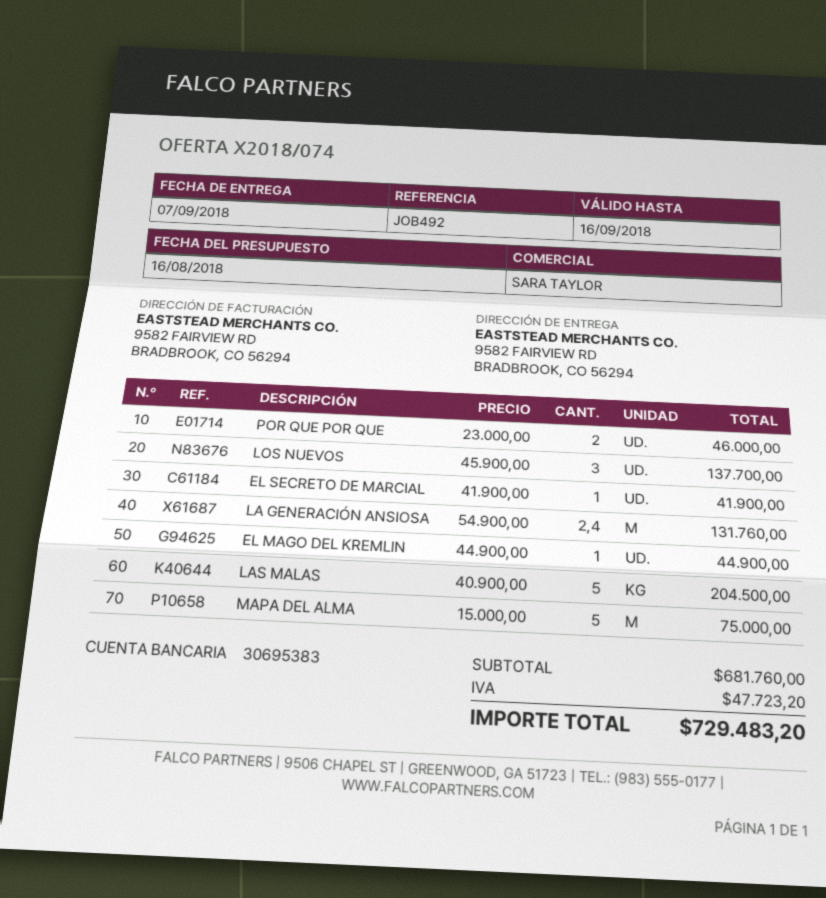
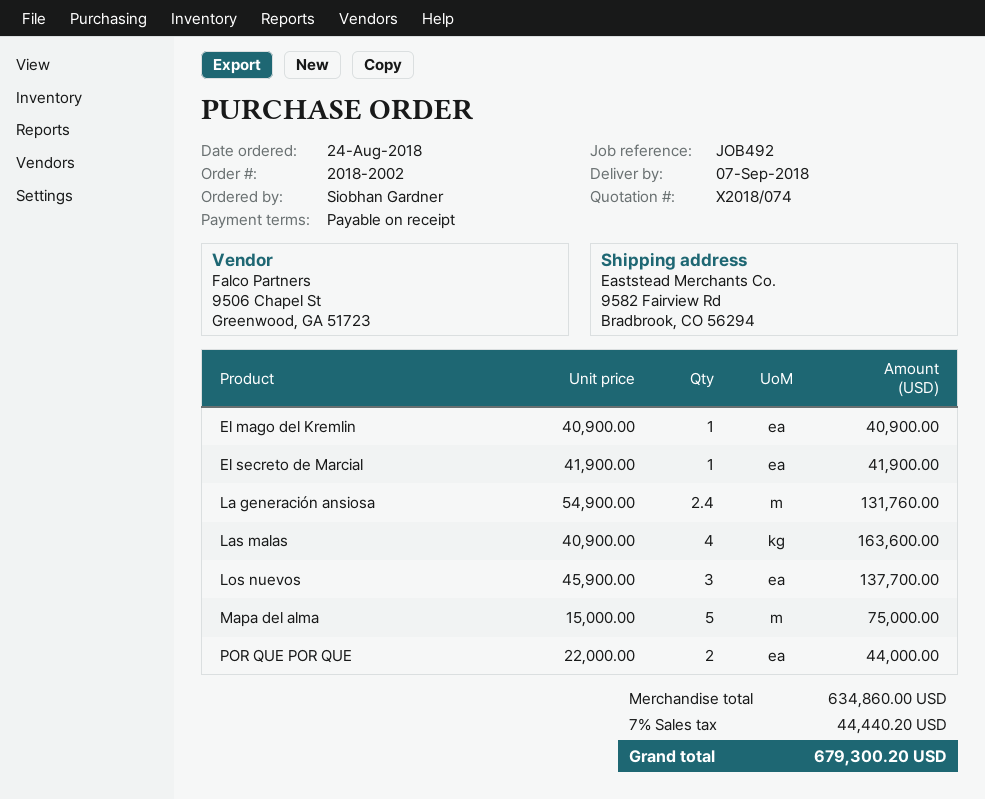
POR QUE POR QUE: 2 x 23000.00 = 46000.00 -> 2 x 22000.00 = 44000.00
EL MAGO DEL KREMLIN: 1 x 44900.00 = 44900.00 -> 1 x 40900.00 = 40900.00
LAS MALAS: 5 x 40900.00 = 204500.00 -> 4 x 40900.00 = 163600.00
subtotal: 681760.00 -> 634860.00
tax: 47723.20 -> 44440.20
total: 729483.20 -> 679300.20

